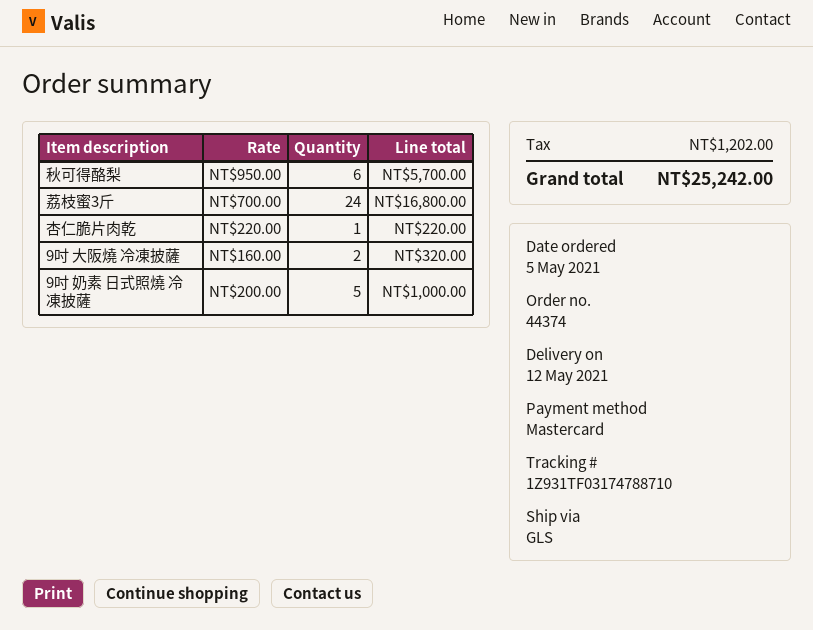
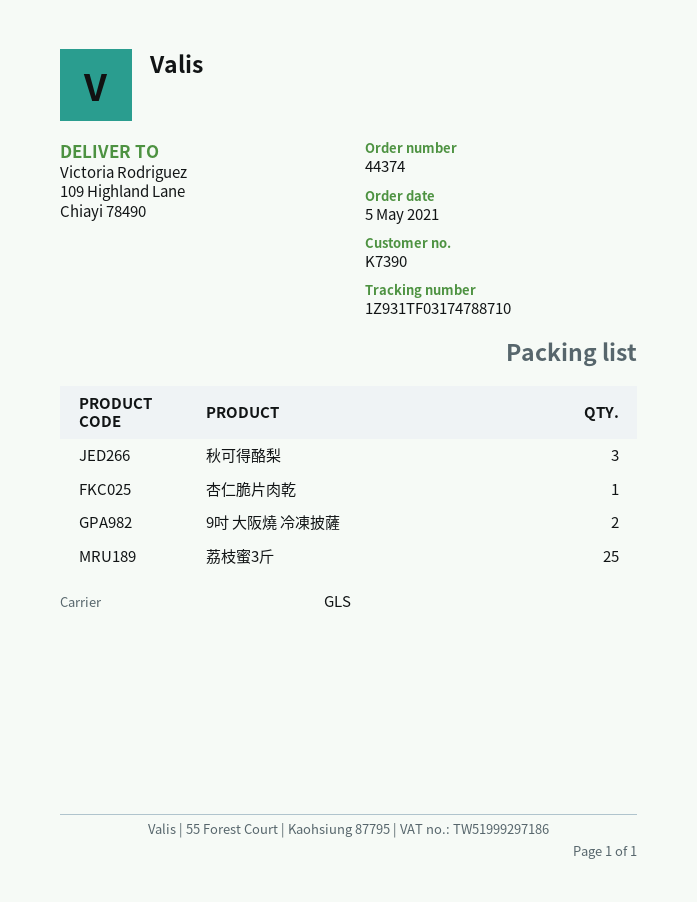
秋可得酪梨: 6 -> 3
荔枝蜜3斤: 24 -> 25
9吋 奶素 日式照燒 冷凍披薩: 5 -> none

